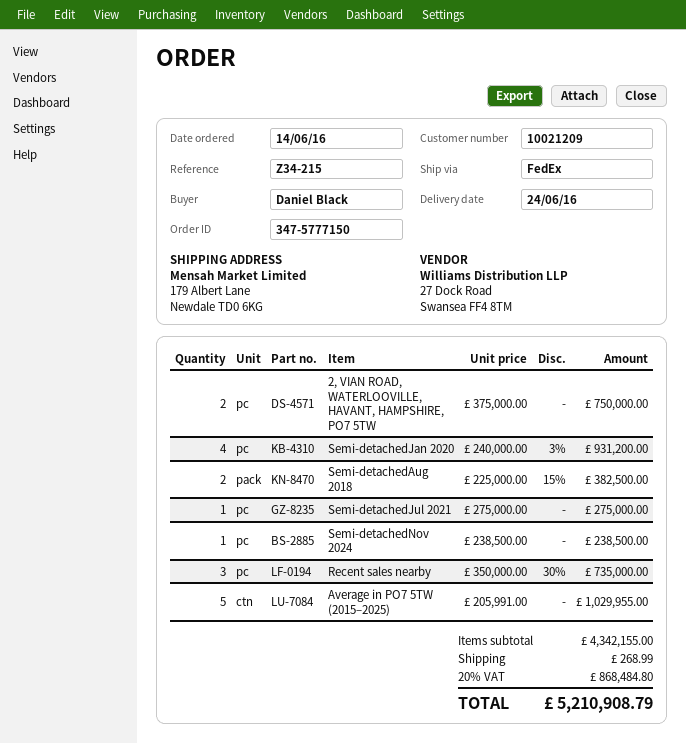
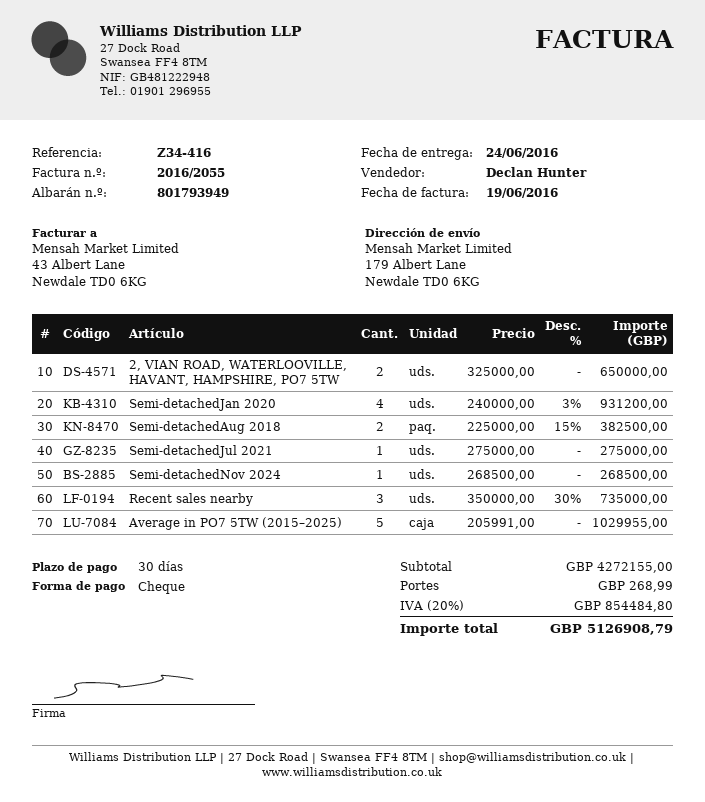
reference: Z34-215 -> Z34-416
2, VIAN ROAD, WATERLOOVILLE, HAVANT, HAMPSHIRE, PO7 5TW: 2 x 375000.00 = 750000.00 -> 2 x 325000.00 = 650000.00
Semi-detachedNov 2024: 1 x 238500.00 = 238500.00 -> 1 x 268500.00 = 268500.00
subtotal: 4342155.00 -> 4272155.00
tax: 20% = 868484.80 -> 20% = 854484.80
total: 5210908.79 -> 5126908.79

